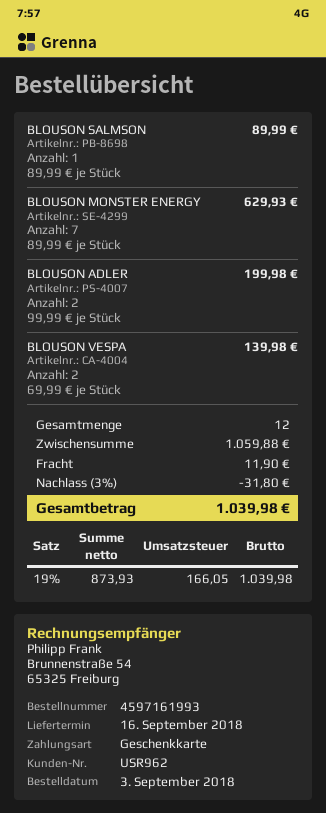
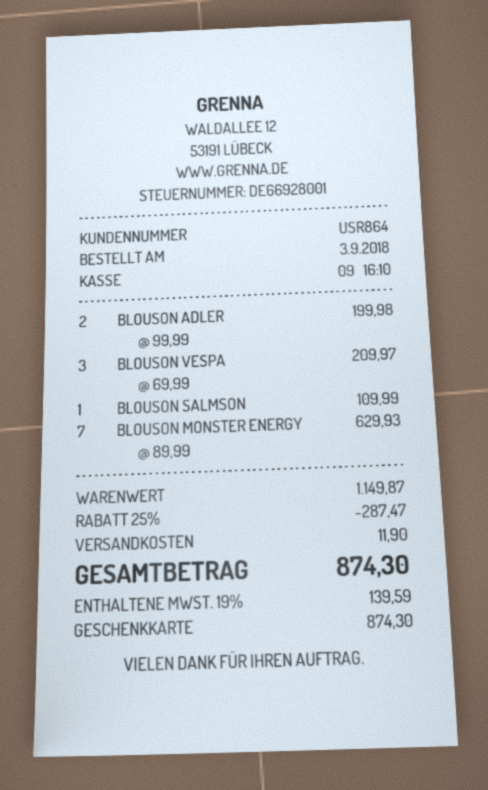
customer number: USR962 -> USR864
BLOUSON SALMSON: 1 x 89.99 = 89.99 -> 1 x 109.99 = 109.99
BLOUSON VESPA: 2 x 69.99 = 139.98 -> 3 x 69.99 = 209.97
subtotal: 1059.88 -> 1149.87
discount: 3% = 31.80 -> 25% = 287.47
tax: 19% = 166.05 -> 19% = 139.59
total: 1039.98 -> 874.30

